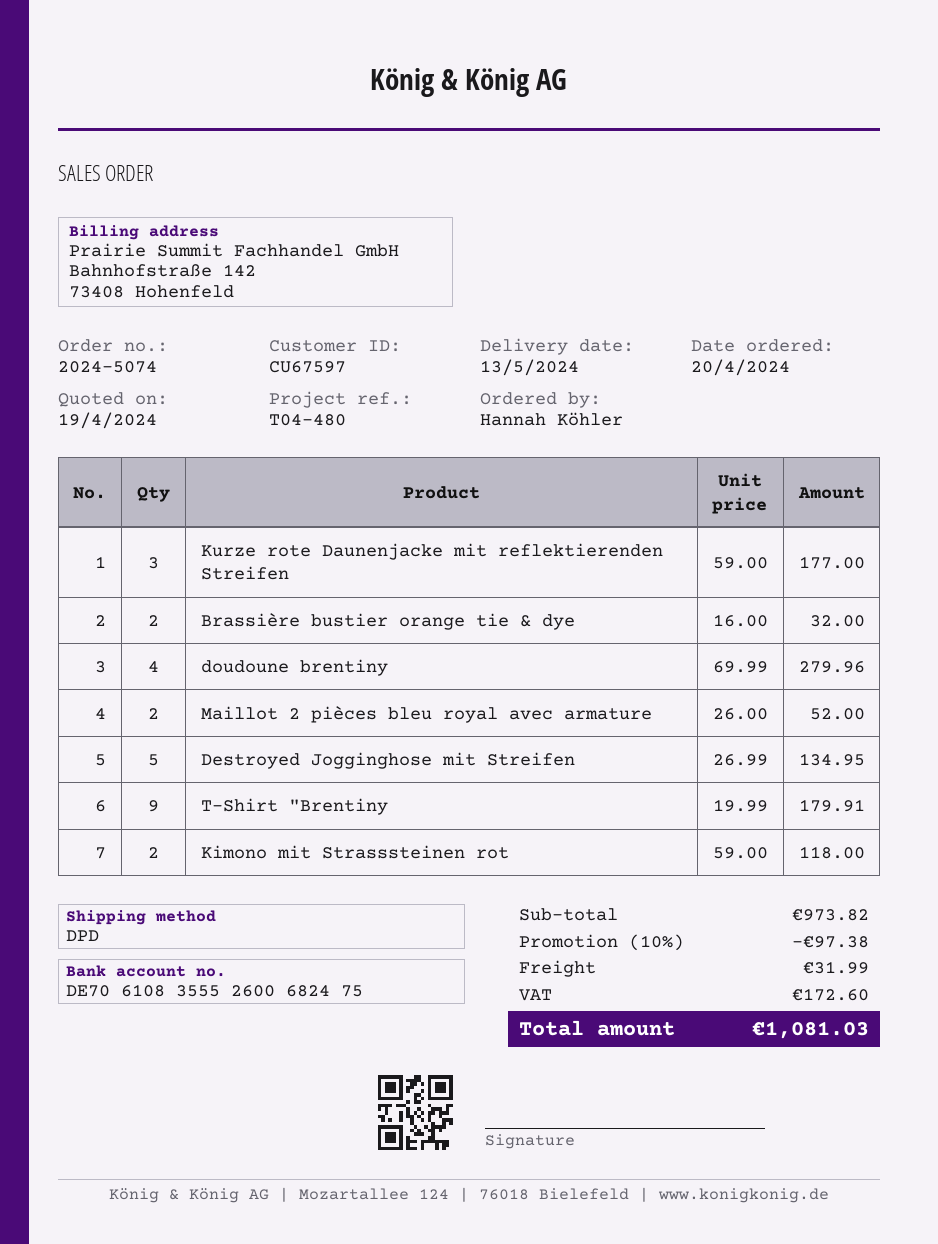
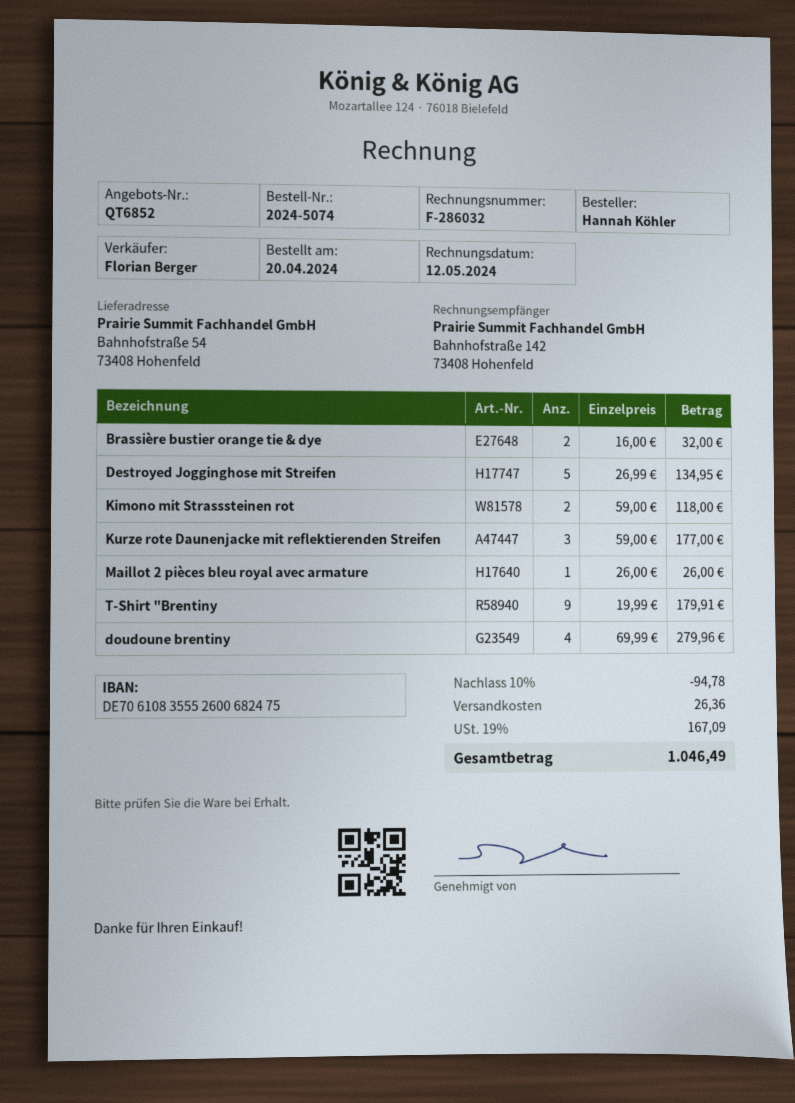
Maillot 2 pièces bleu royal avec armature: 2 x 26.00 = 52.00 -> 1 x 26.00 = 26.00
discount: 10% = 97.38 -> 10% = 94.78
shipping: 31.99 -> 26.36
tax: 172.60 -> 167.09
total: 1081.03 -> 1046.49

